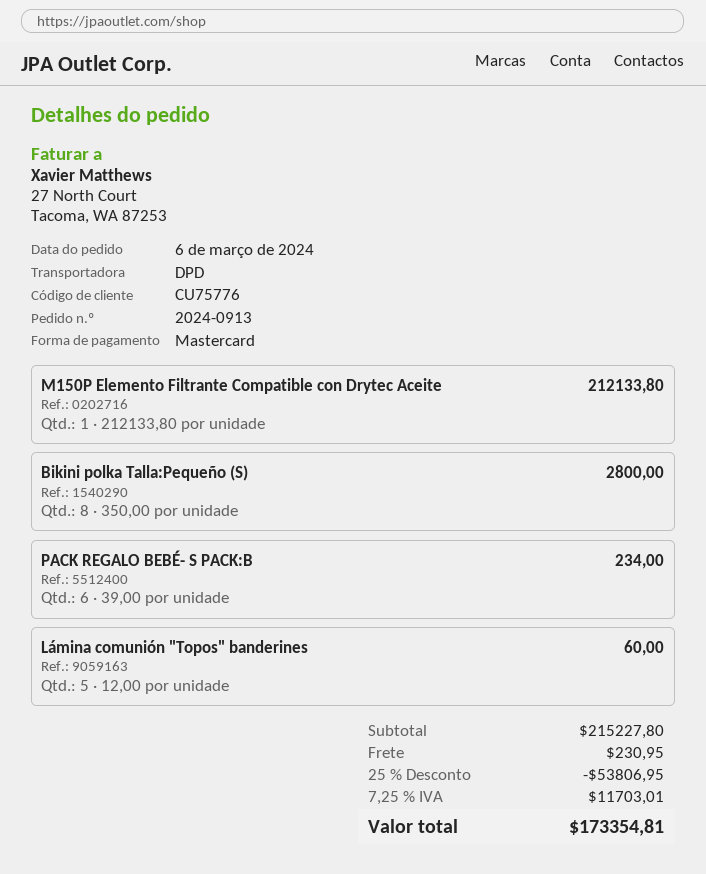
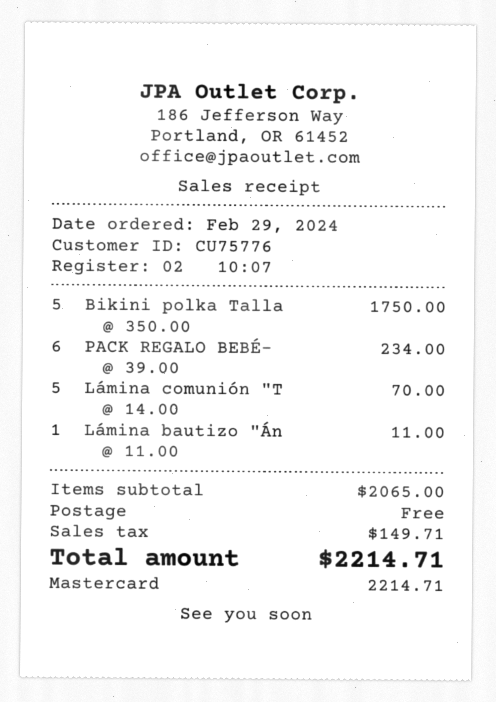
order date: 2024-03-06 -> 2024-02-29
M150P Elemento Filtrante Compatible con Drytec Aceite: 1 x 212133.80 = 212133.80 -> none
Bikini polka Talla:Pequeño (S): 8 x 350.00 = 2800.00 -> 5 x 350.00 = 1750.00
Lámina comunión "Topos" banderines: 5 x 12.00 = 60.00 -> 5 x 14.00 = 70.00
Lámina bautizo "Án: none -> 1 x 11.00 = 11.00
subtotal: 215227.80 -> 2065.00
discount: 25% = 53806.95 -> none
shipping: 230.95 -> 0.00
tax: 11703.01 -> 149.71
total: 173354.81 -> 2214.71

